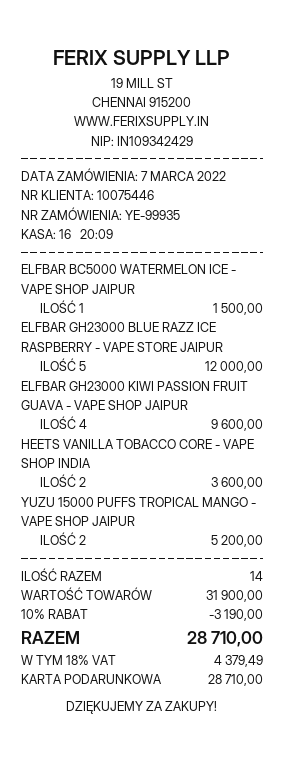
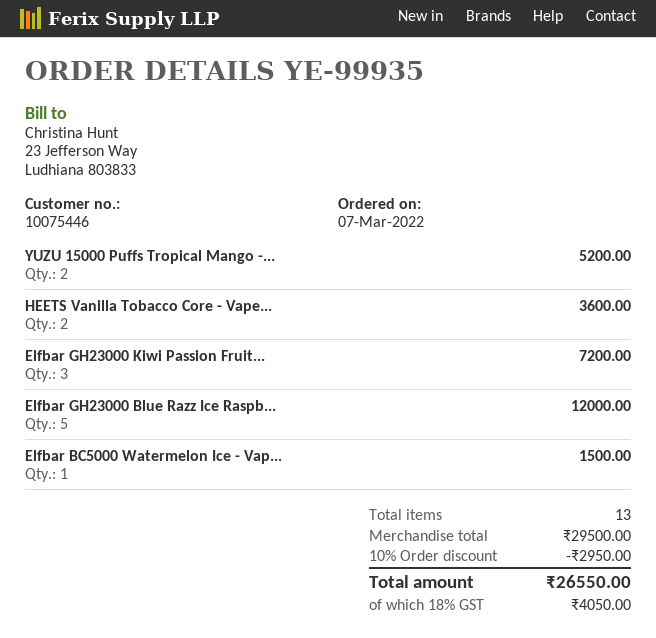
ELFBAR GH23000 KIWI PASSION FRUIT GUAVA - VAPE SHOP JAIPUR: 4 for 9600.00 -> 3 for 7200.00
total quantity: 14 -> 13
subtotal: 31900.00 -> 29500.00
discount: 10% = 3190.00 -> 10% = 2950.00
tax: 18% = 4379.49 -> 18% = 4050.00
total: 28710.00 -> 26550.00

